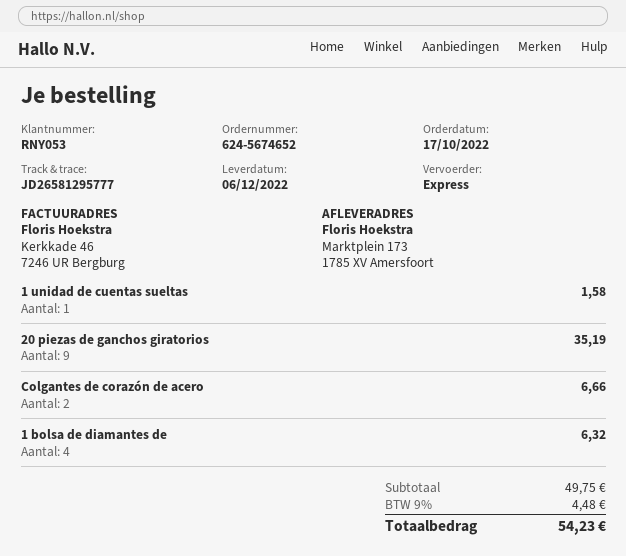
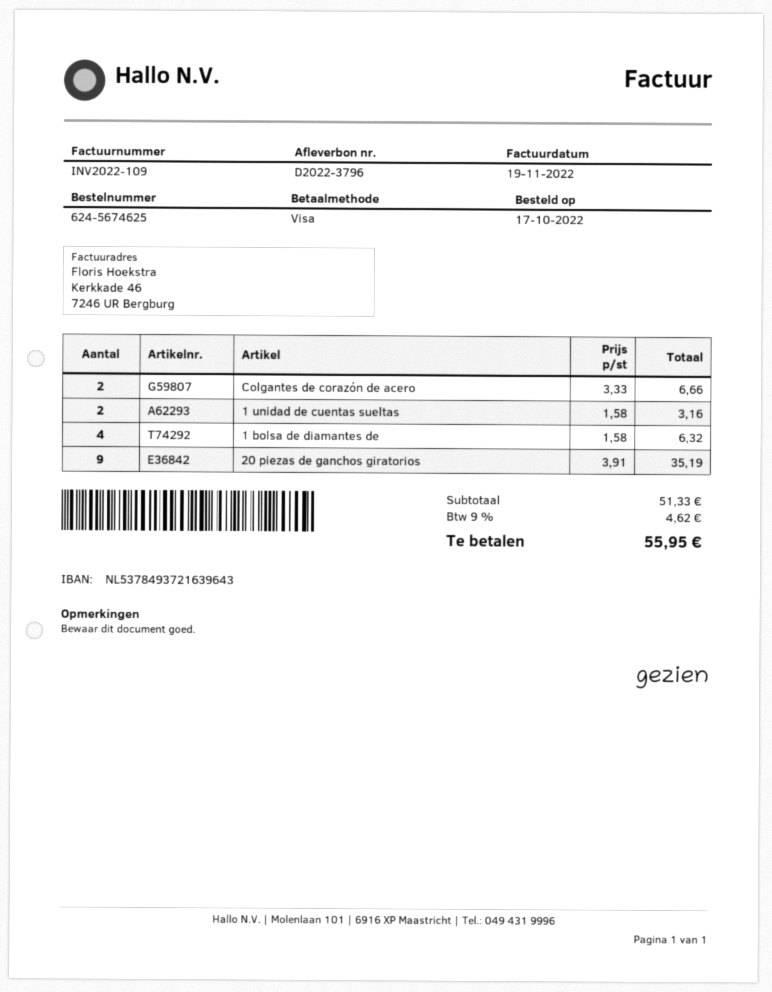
order number: 624-5674652 -> 624-5674625
1 unidad de cuentas sueltas: 1 for 1.58 -> 2 for 3.16
subtotal: 49.75 -> 51.33
tax: 9% = 4.48 -> 9% = 4.62
total: 54.23 -> 55.95

